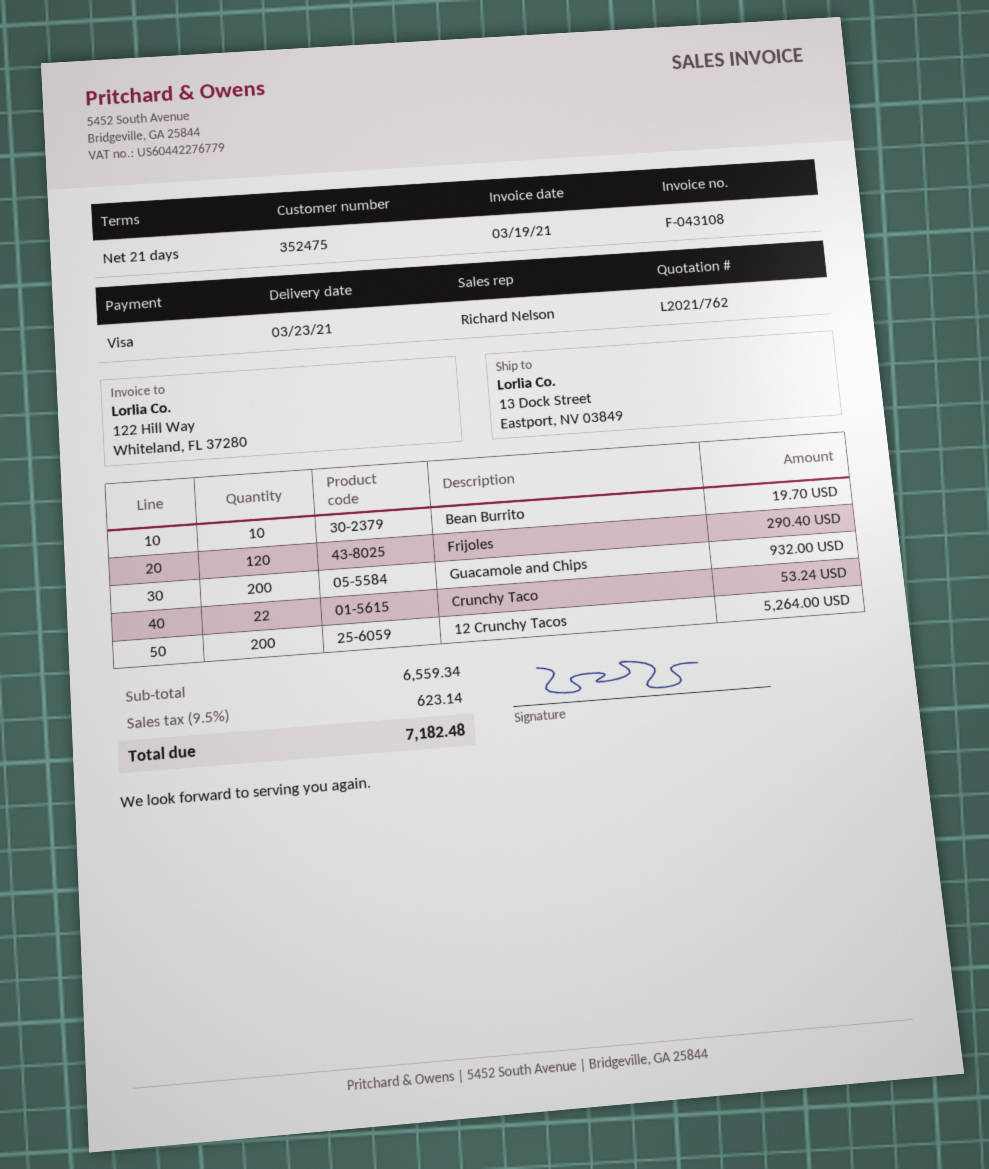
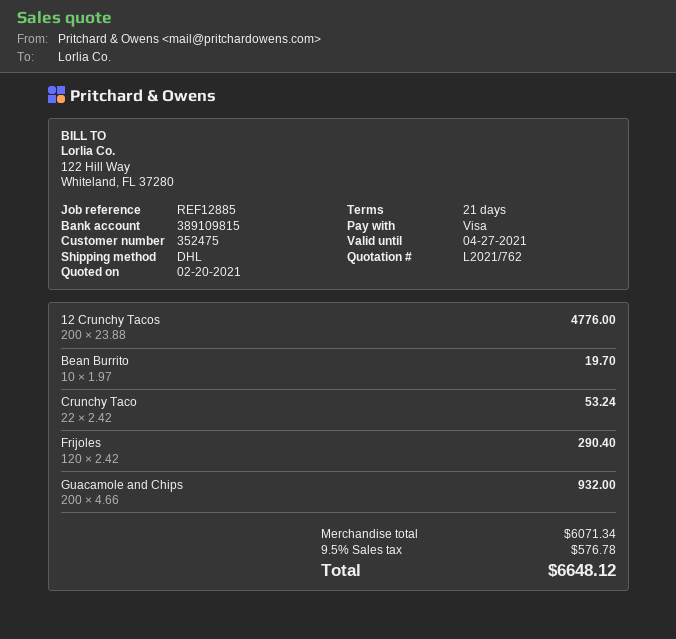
12 Crunchy Tacos: 200 for 5264.00 -> 200 for 4776.00
subtotal: 6559.34 -> 6071.34
tax: 9.5% = 623.14 -> 9.5% = 576.78
total: 7182.48 -> 6648.12

